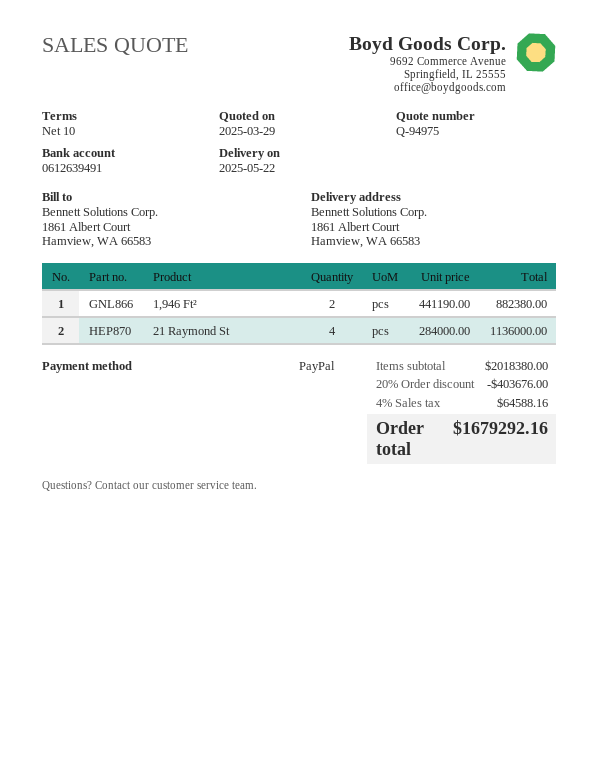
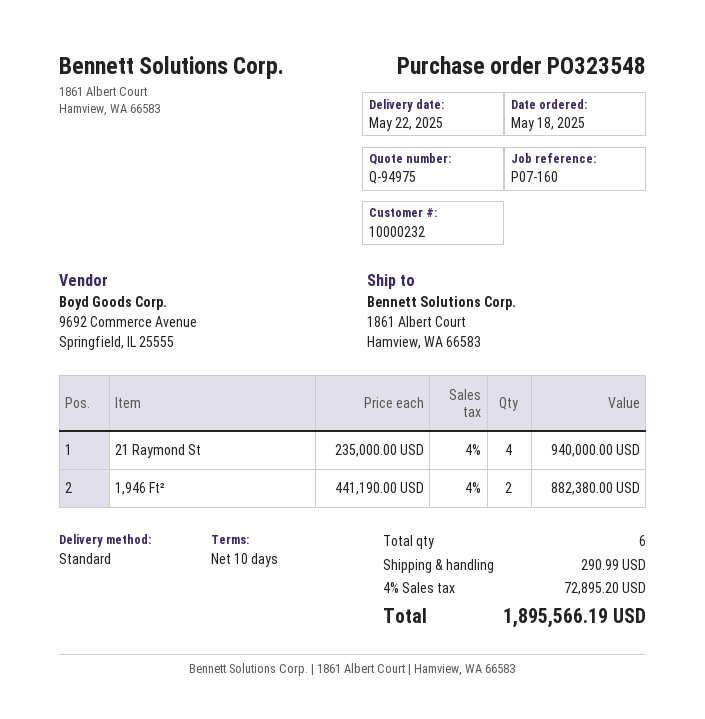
21 Raymond St: 4 x 284000.00 = 1136000.00 -> 4 x 235000.00 = 940000.00
discount: 20% = 403676.00 -> none
shipping: none -> 290.99
tax: 4% = 64588.16 -> 4% = 72895.20
total: 1679292.16 -> 1895566.19

